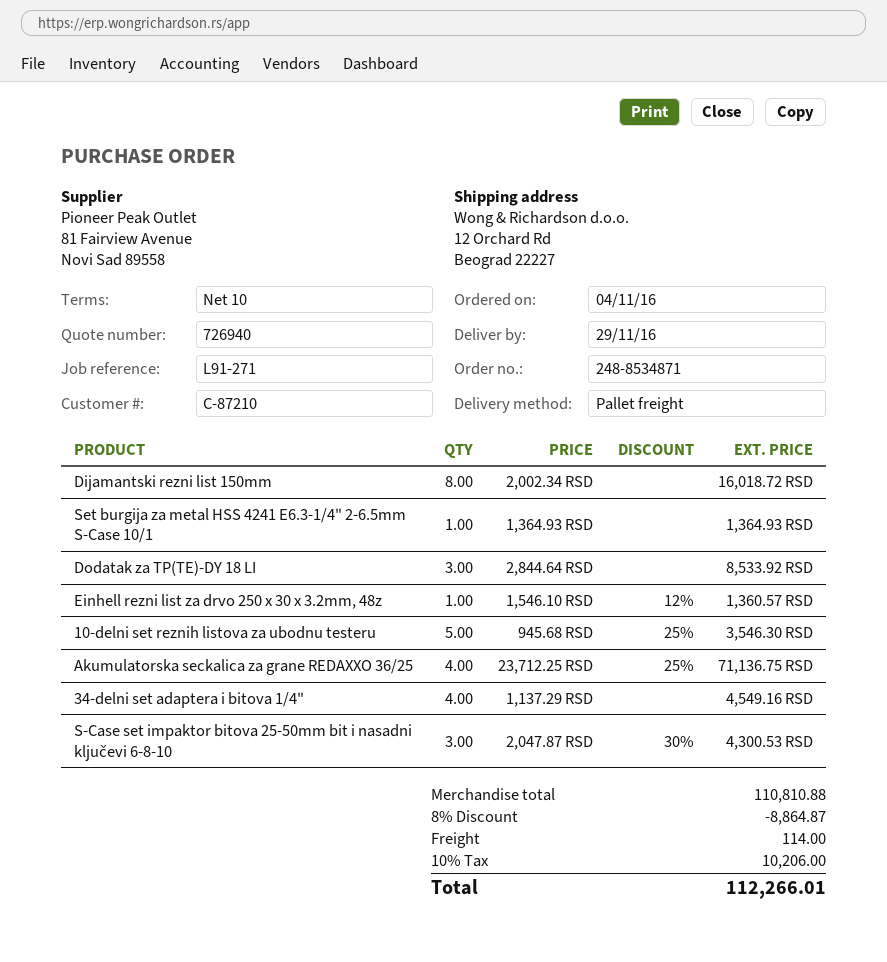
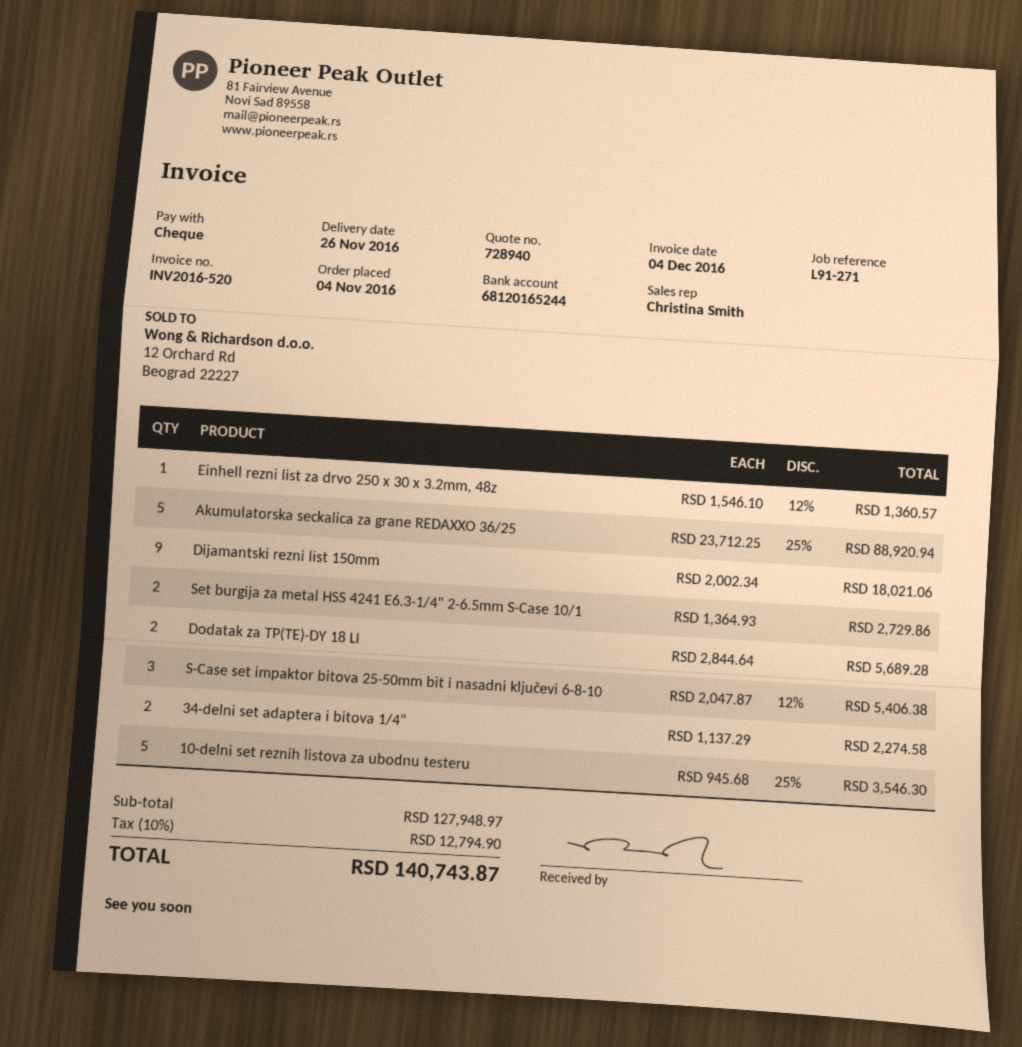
quote number: 726940 -> 728940
delivery date: 2016-11-29 -> 2016-11-26
Dijamantski rezni list 150mm: 8 x 2002.34 = 16018.72 -> 9 x 2002.34 = 18021.06
Set burgija za metal HSS 4241 E6.3-1/4" 2-6.5mm S-Case 10/1: 1 x 1364.93 = 1364.93 -> 2 x 1364.93 = 2729.86
Dodatak za TP(TE)-DY 18 LI: 3 x 2844.64 = 8533.92 -> 2 x 2844.64 = 5689.28
Akumulatorska seckalica za grane REDAXXO 36/25: 4 x 23712.25 - 25% = 71136.75 -> 5 x 23712.25 - 25% = 88920.94
34-delni set adaptera i bitova 1/4": 4 x 1137.29 = 4549.16 -> 2 x 1137.29 = 2274.58
S-Case set impaktor bitova 25-50mm bit i nasadni ključevi 6-8-10: 3 x 2047.87 - 30% = 4300.53 -> 3 x 2047.87 - 12% = 5406.38
subtotal: 110810.88 -> 127948.97
discount: 8% = 8864.87 -> none
shipping: 114.00 -> none
tax: 10% = 10206.00 -> 10% = 12794.90
total: 112266.01 -> 140743.87

